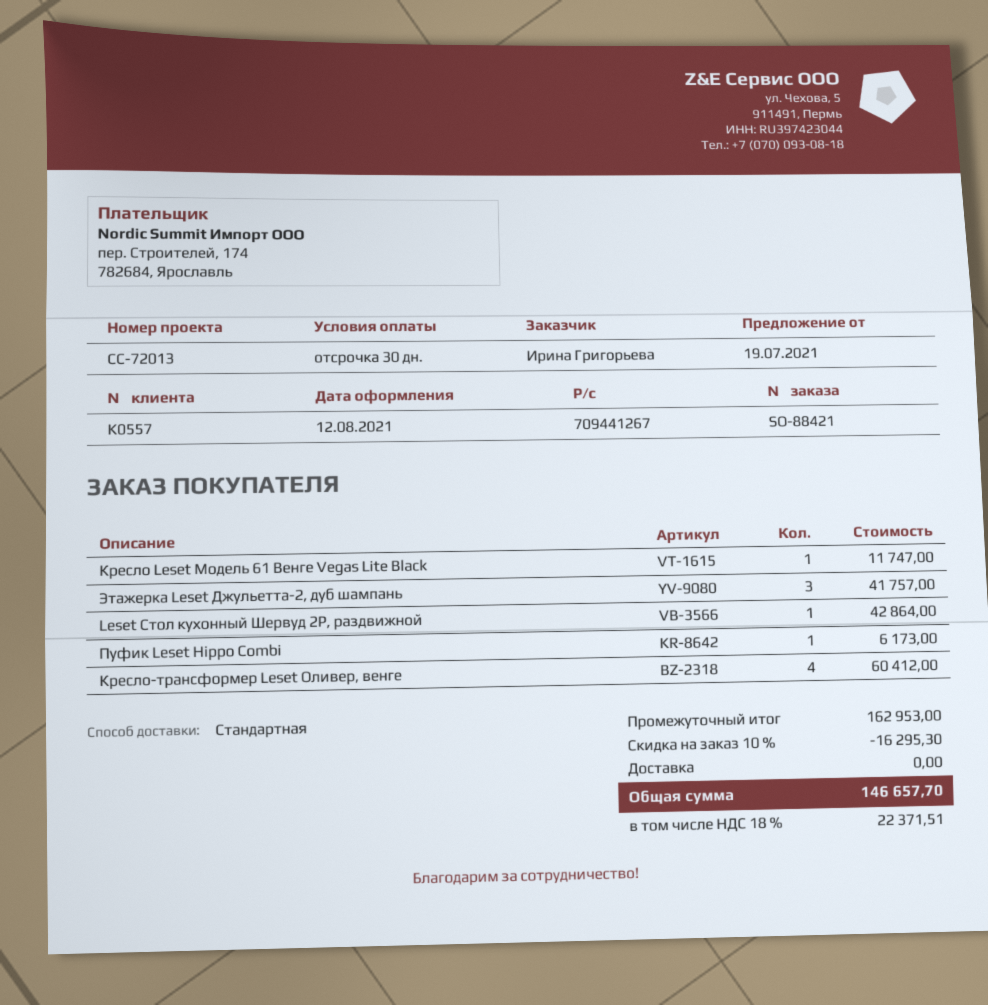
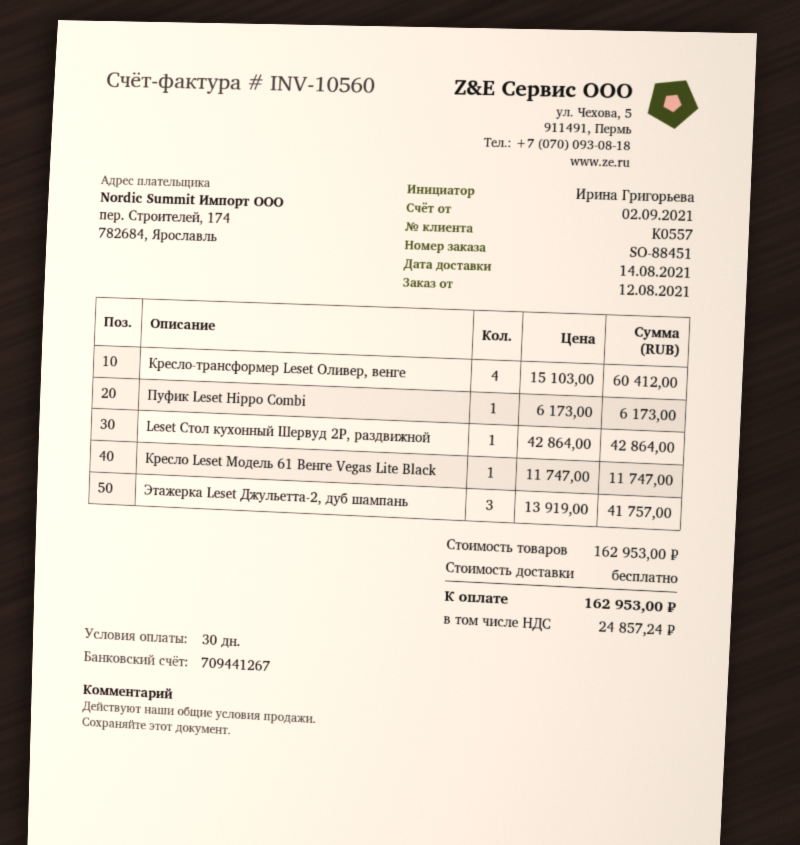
order number: SO-88421 -> SO-88451
discount: 10% = 16295.30 -> none
tax: 22371.51 -> 24857.24
total: 146657.70 -> 162953.00

